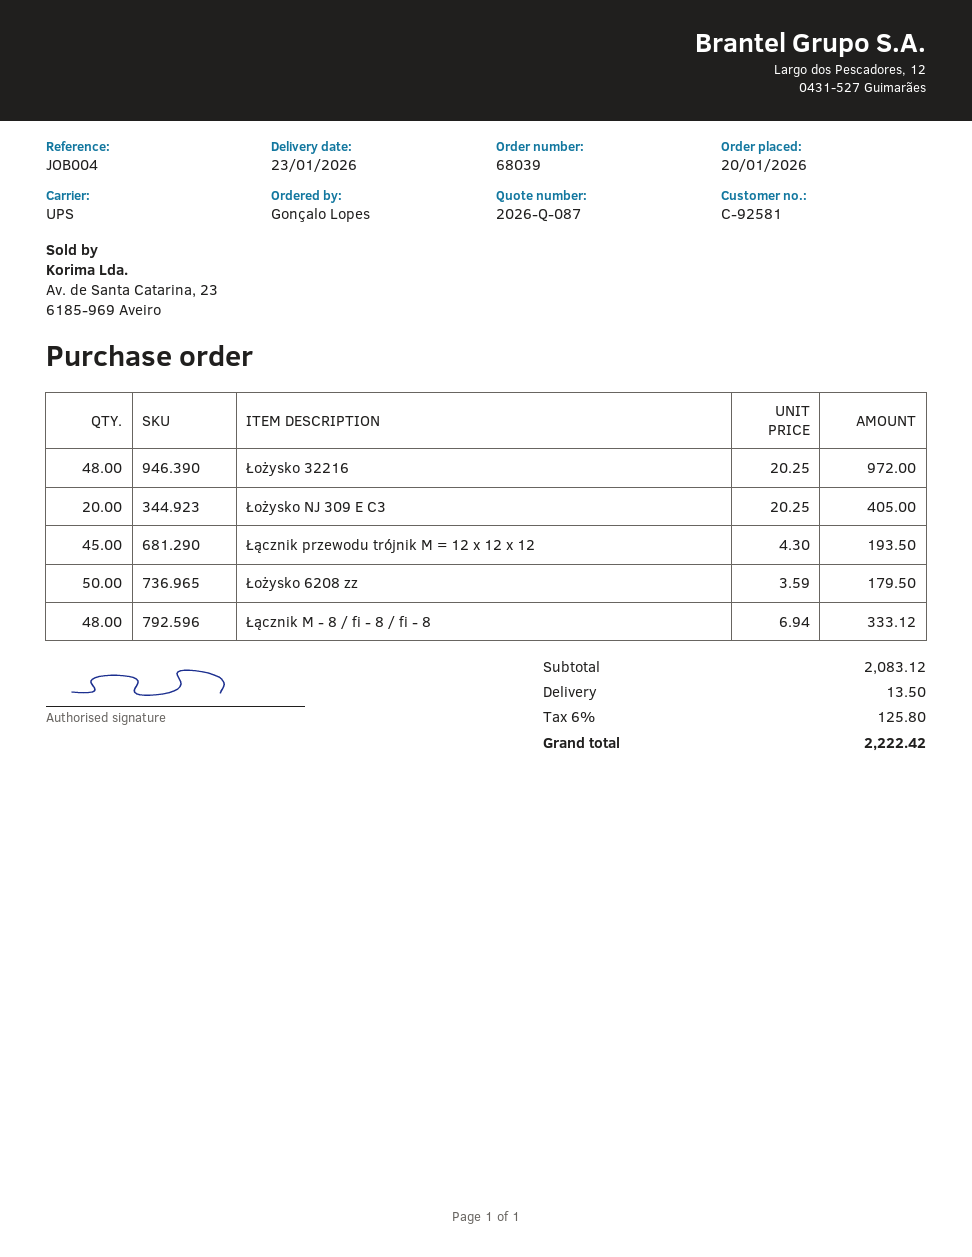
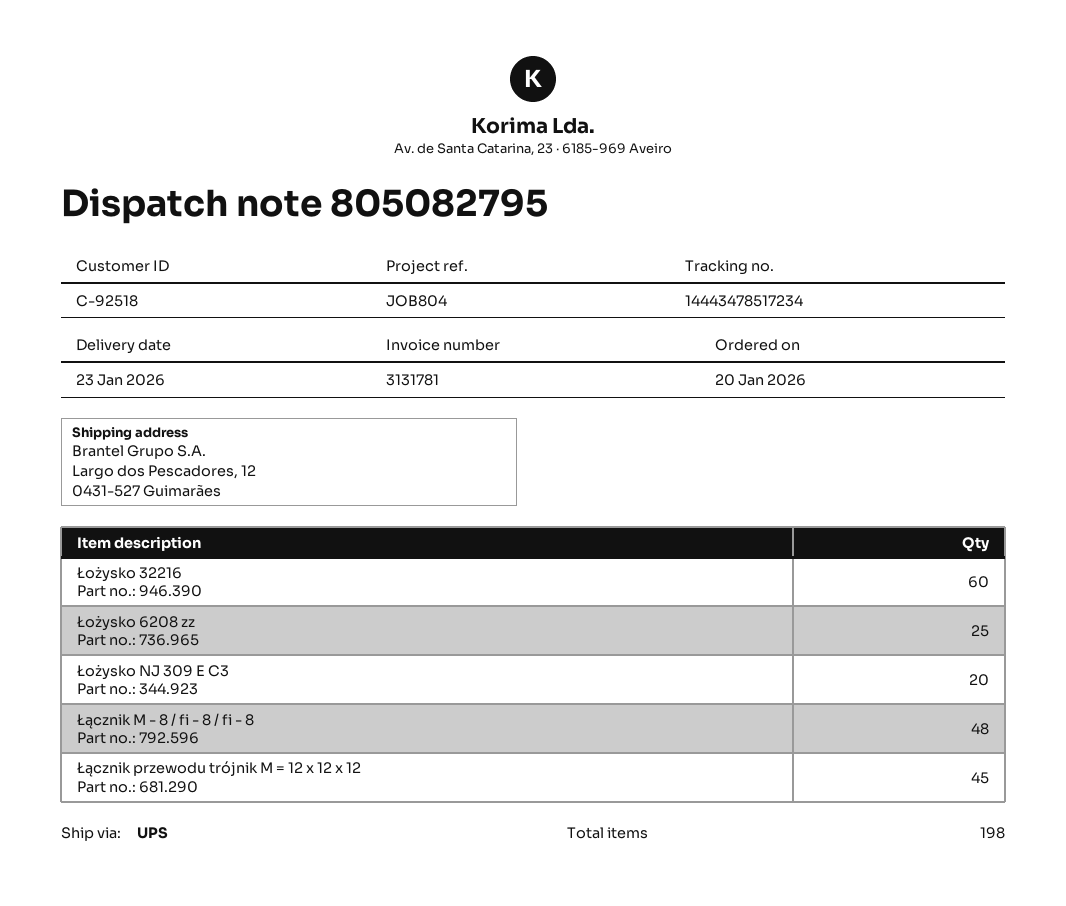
customer number: C-92581 -> C-92518
reference: JOB004 -> JOB804
Łożysko 32216: 48 -> 60
Łożysko 6208 zz: 50 -> 25

